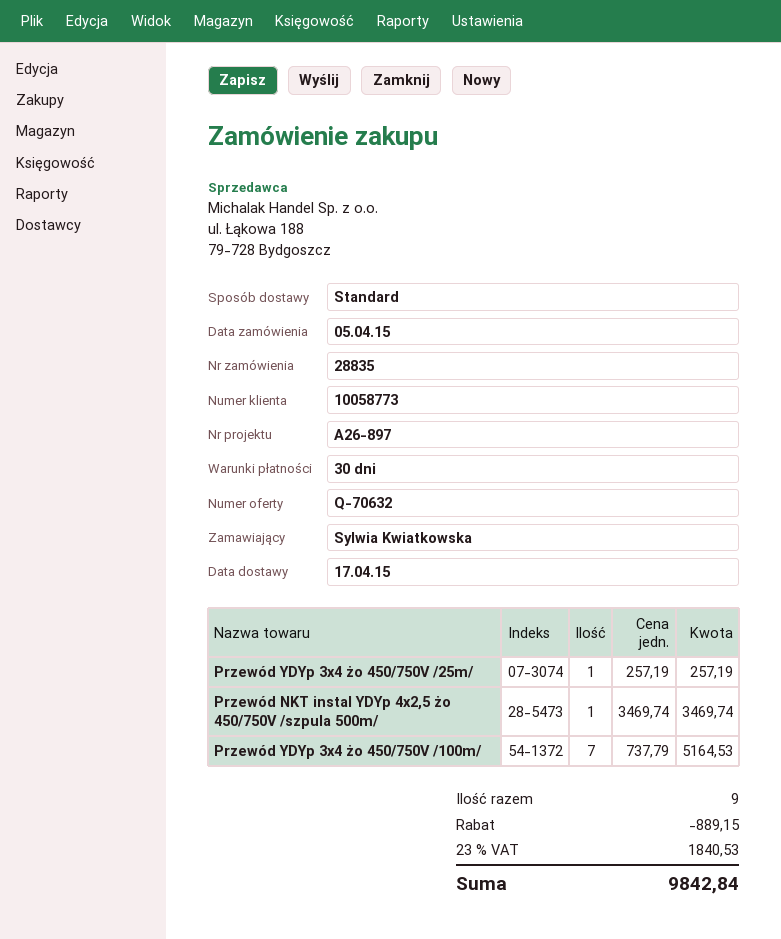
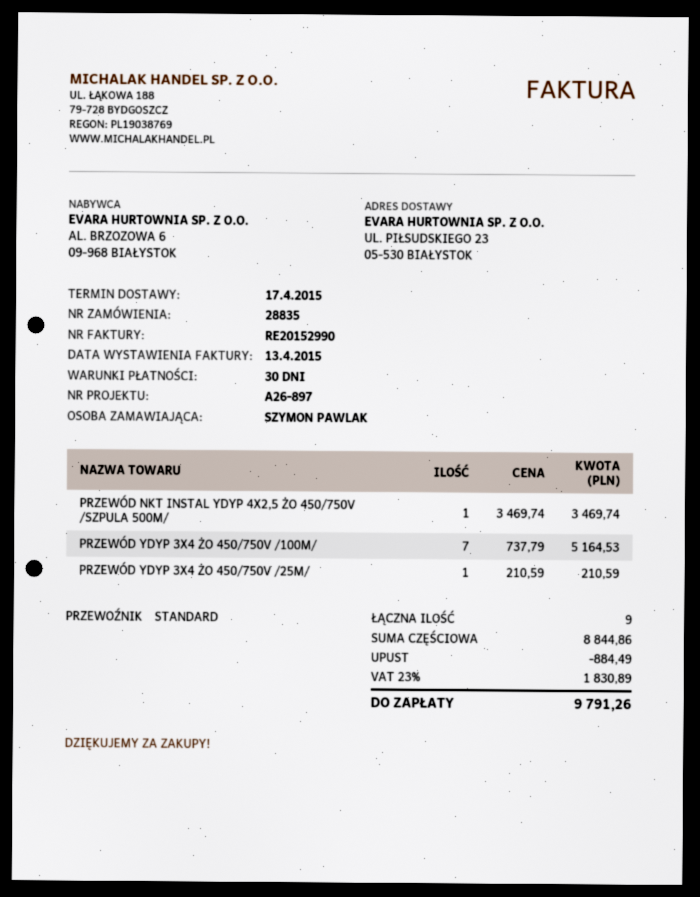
ordered by: Sylwia Kwiatkowska -> SZYMON PAWLAK
Przewód YDYp 3x4 żo 450/750V /25m/: 1 x 257.19 = 257.19 -> 1 x 210.59 = 210.59
discount: 889.15 -> 884.49
tax: 23% = 1840.53 -> 23% = 1830.89
total: 9842.84 -> 9791.26

